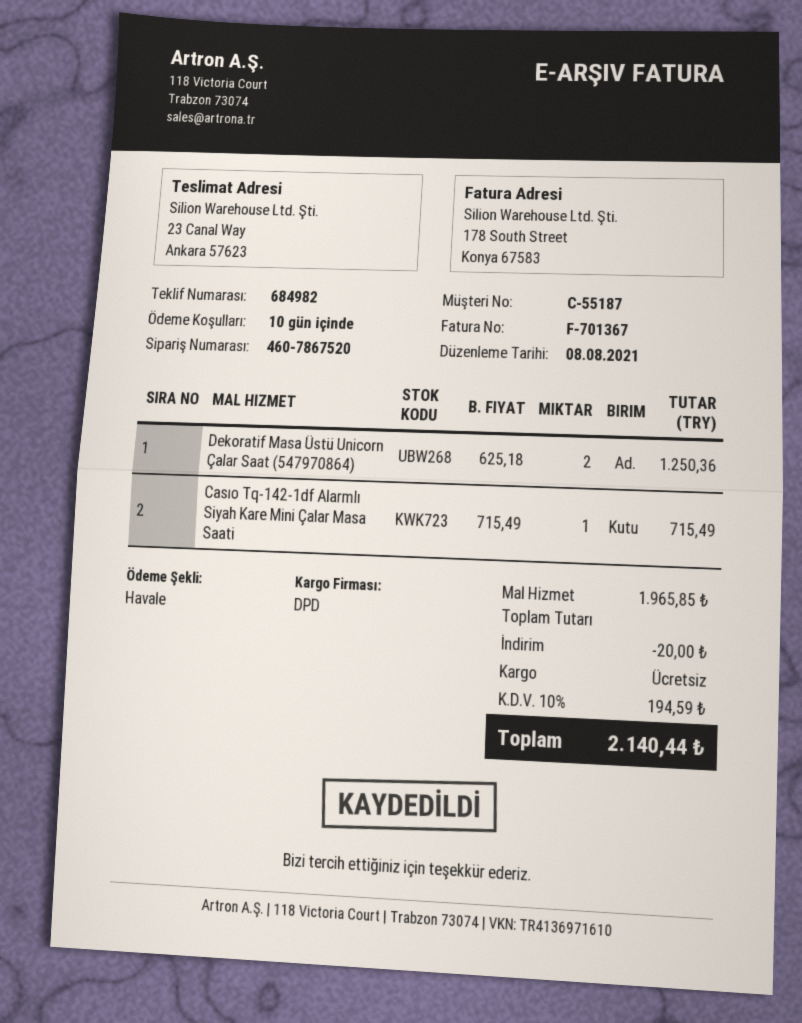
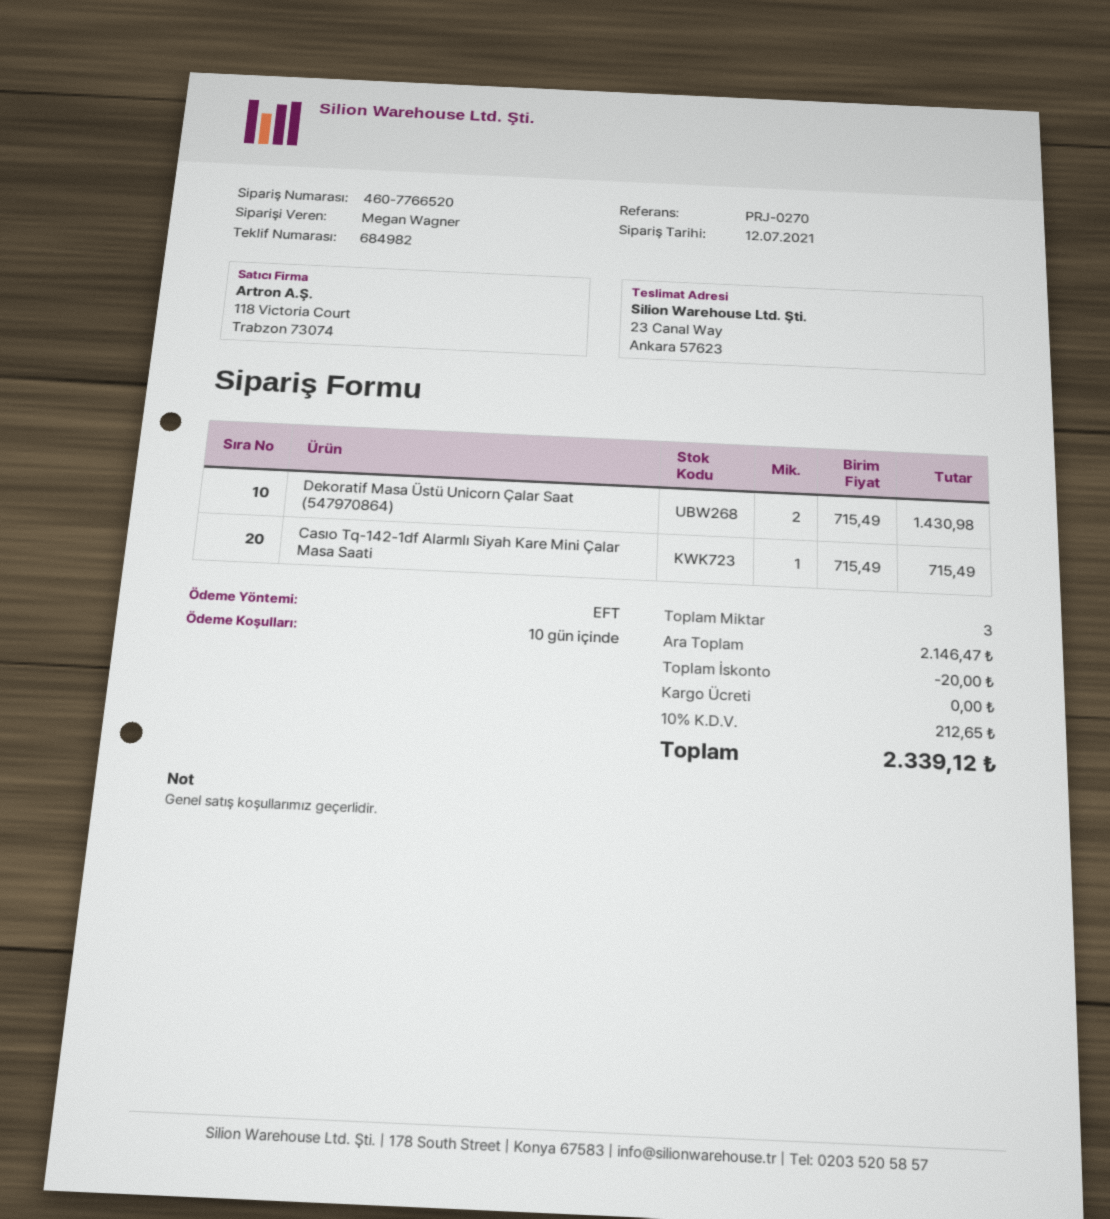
order number: 460-7867520 -> 460-7766520
Dekoratif Masa Üstü Unicorn Çalar Saat (547970864): 2 x 625.18 = 1250.36 -> 2 x 715.49 = 1430.98
subtotal: 1965.85 -> 2146.47
tax: 10% = 194.59 -> 10% = 212.65
total: 2140.44 -> 2339.12

